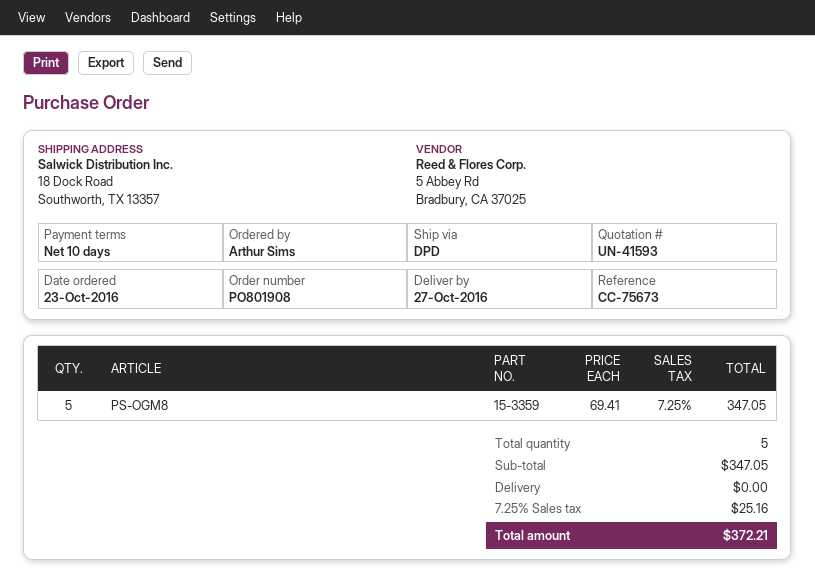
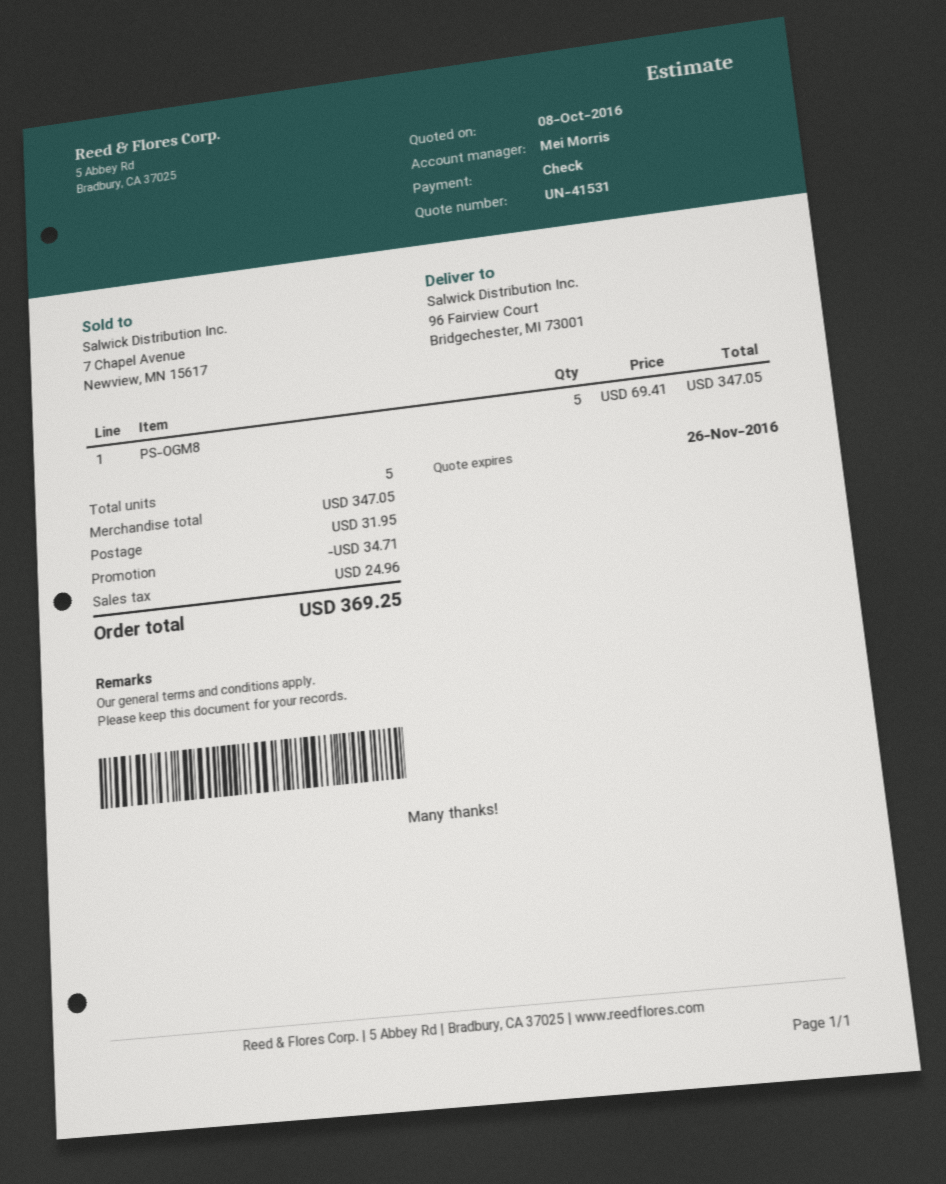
quote number: UN-41593 -> UN-41531
ship to: 18 Dock Road, Southworth, TX 13357 -> 96 Fairview Court, Bridgechester, MI 73001
discount: none -> 34.71
shipping: 0.00 -> 31.95
tax: 25.16 -> 24.96
total: 372.21 -> 369.25

